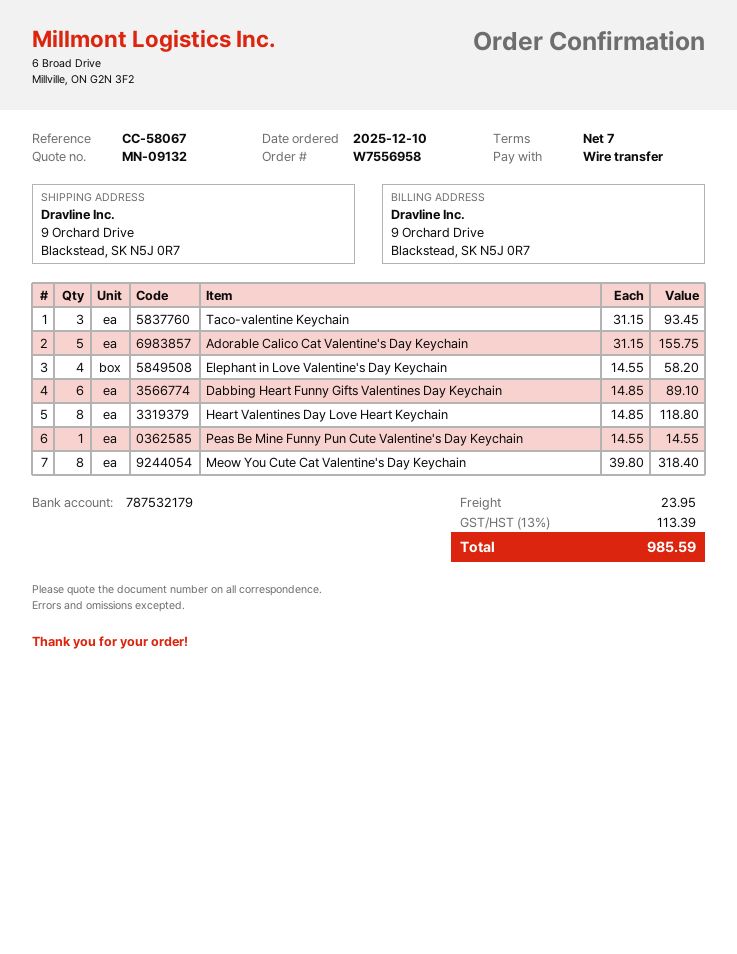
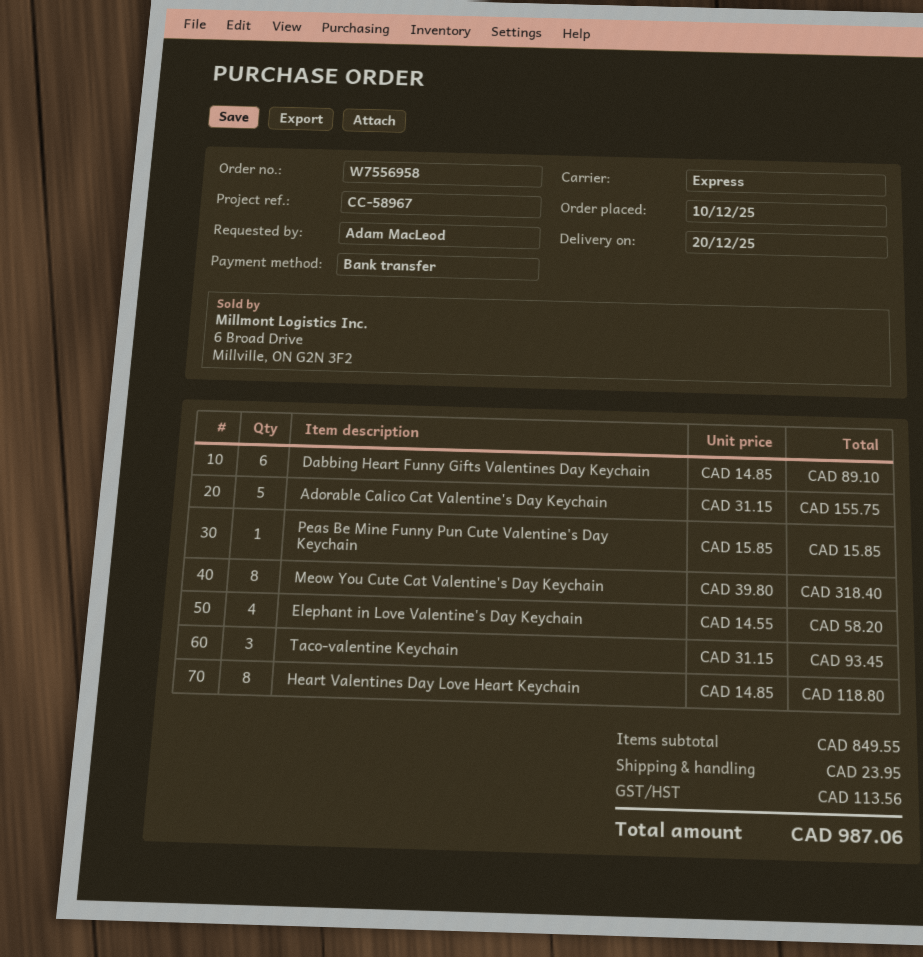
reference: CC-58067 -> CC-58967
Peas Be Mine Funny Pun Cute Valentine's Day Keychain: 1 x 14.55 = 14.55 -> 1 x 15.85 = 15.85
tax: 113.39 -> 113.56
total: 985.59 -> 987.06

